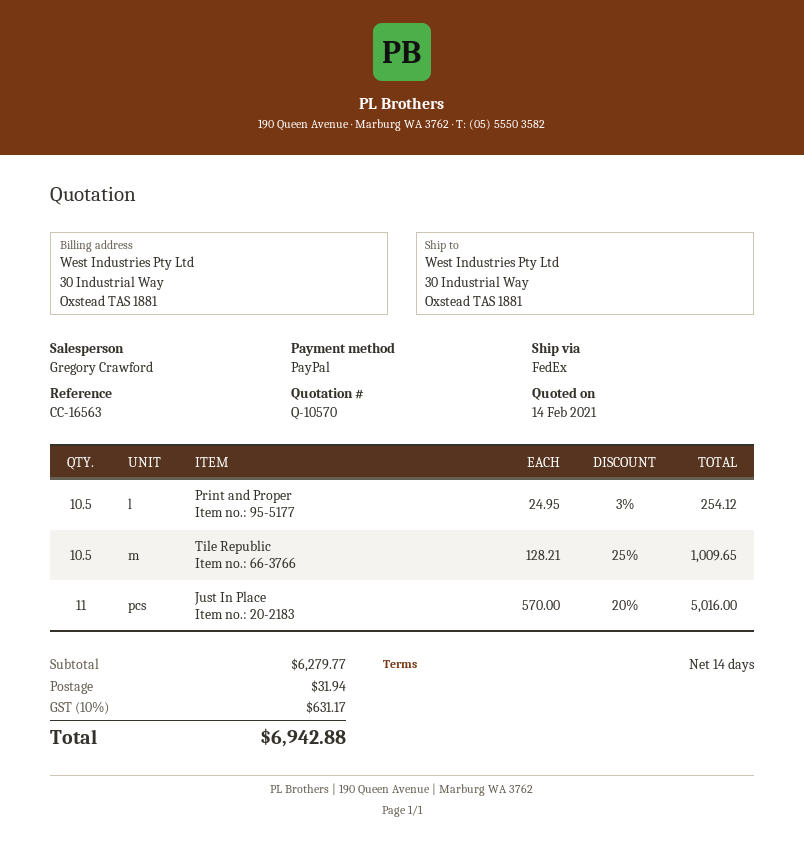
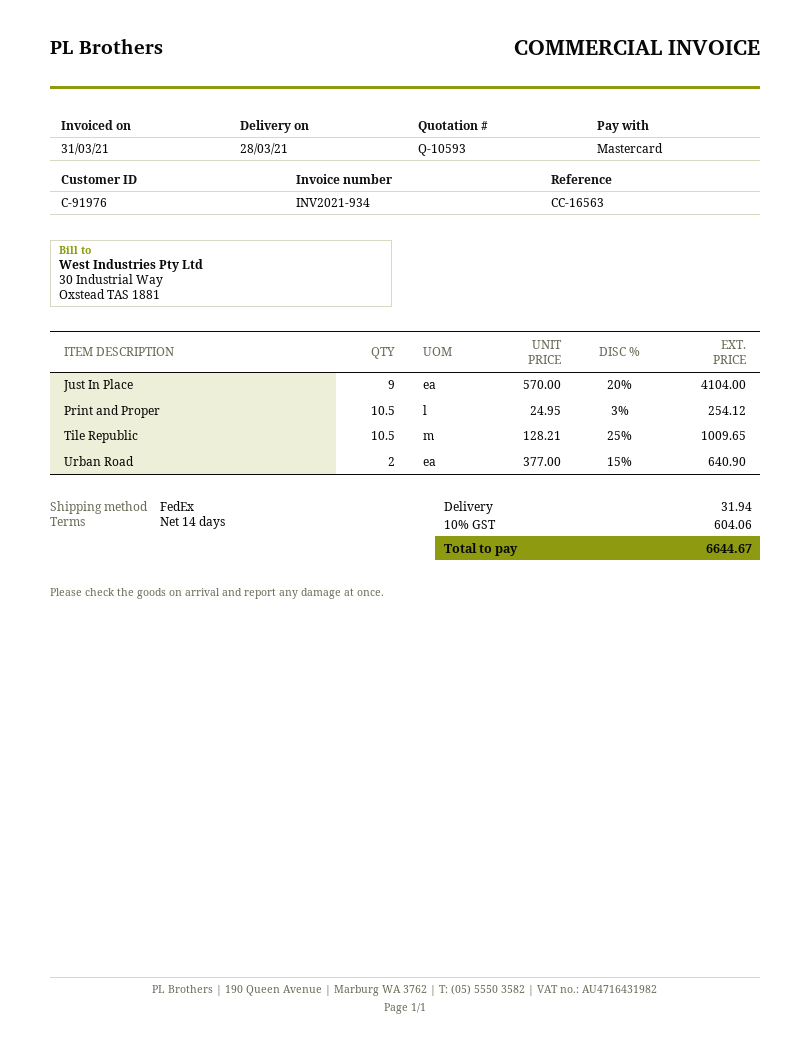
quote number: Q-10570 -> Q-10593
payment method: PayPal -> Mastercard
Just In Place: 11 x 570.00 - 20% = 5016.00 -> 9 x 570.00 - 20% = 4104.00
Urban Road: none -> 2 x 377.00 - 15% = 640.90
tax: 10% = 631.17 -> 10% = 604.06
total: 6942.88 -> 6644.67

